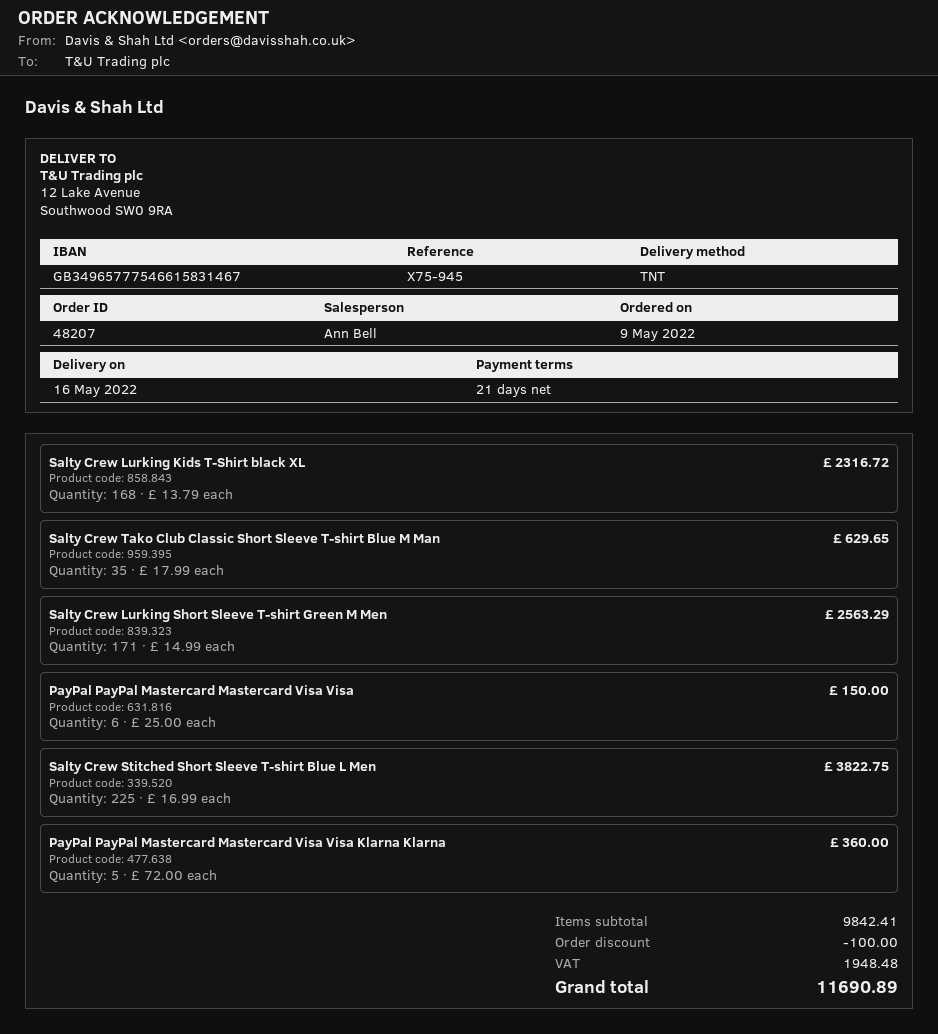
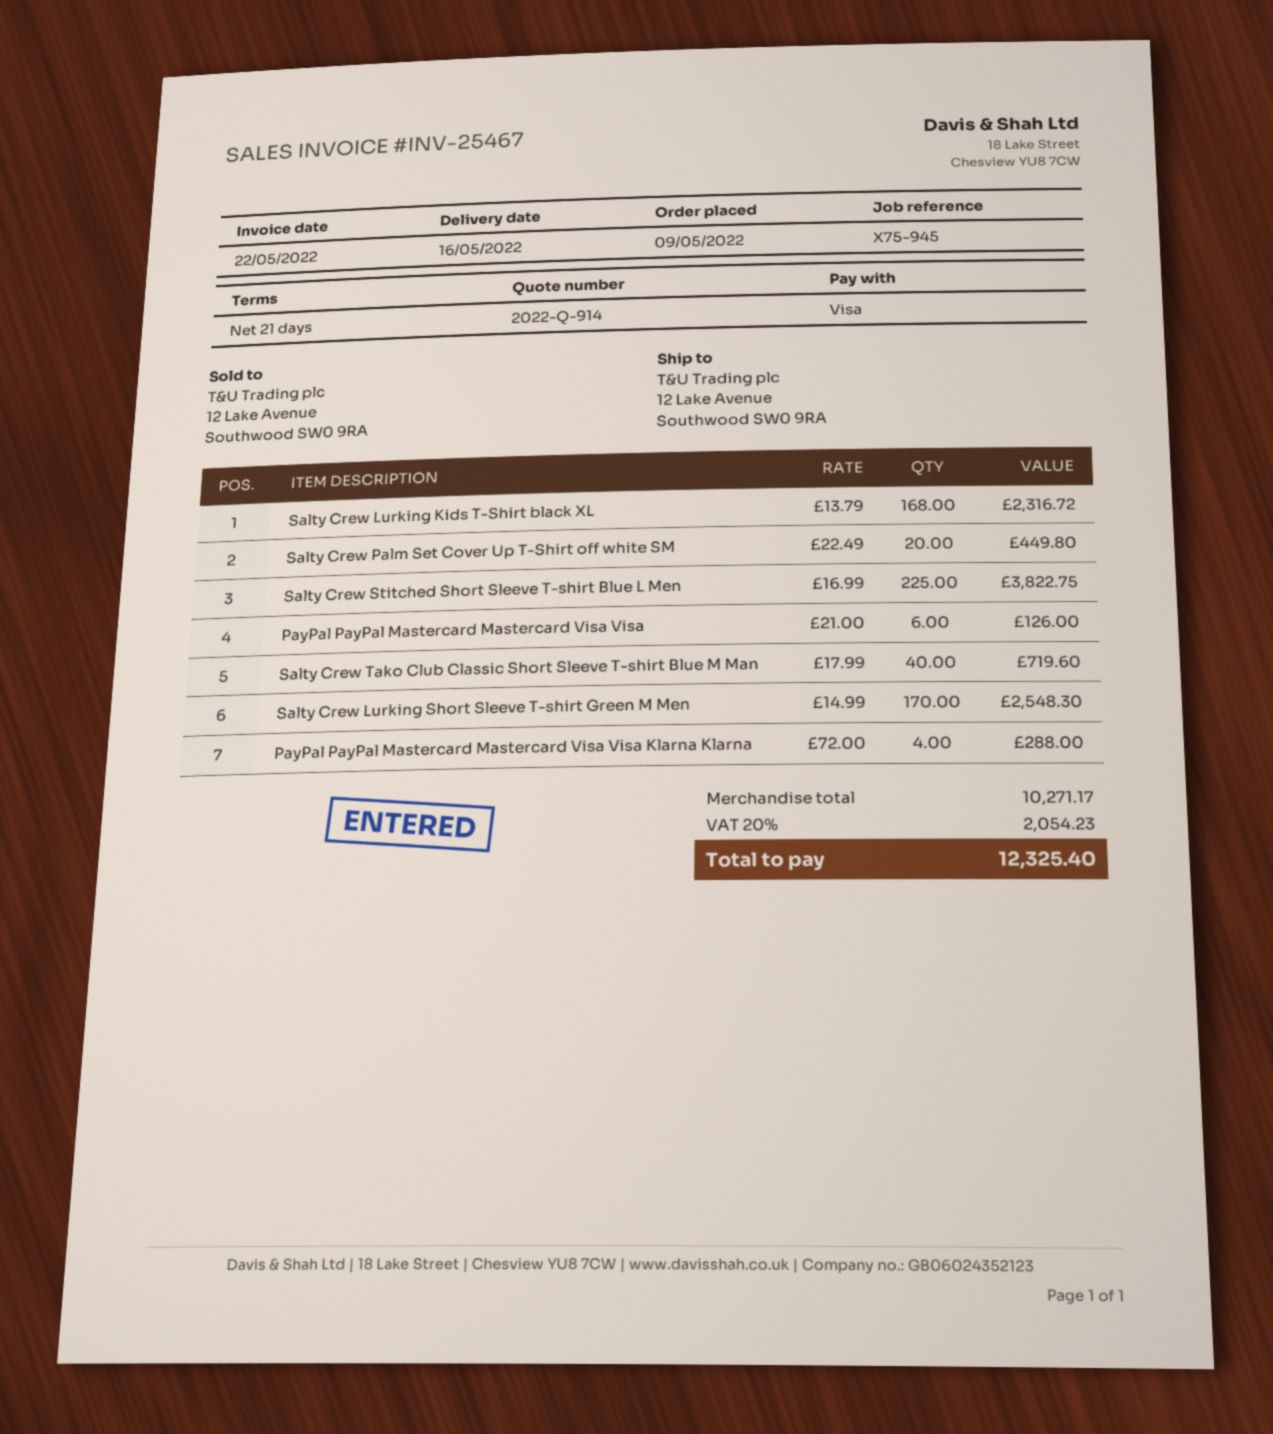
Salty Crew Tako Club Classic Short Sleeve T-shirt Blue M Man: 35 x 17.99 = 629.65 -> 40 x 17.99 = 719.60
Salty Crew Lurking Short Sleeve T-shirt Green M Men: 171 x 14.99 = 2563.29 -> 170 x 14.99 = 2548.30
PayPal PayPal Mastercard Mastercard Visa Visa: 6 x 25.00 = 150.00 -> 6 x 21.00 = 126.00
PayPal PayPal Mastercard Mastercard Visa Visa Klarna Klarna: 5 x 72.00 = 360.00 -> 4 x 72.00 = 288.00
Salty Crew Palm Set Cover Up T-Shirt off white SM: none -> 20 x 22.49 = 449.80
subtotal: 9842.41 -> 10271.17
discount: 100.00 -> none
tax: 1948.48 -> 2054.23
total: 11690.89 -> 12325.40

